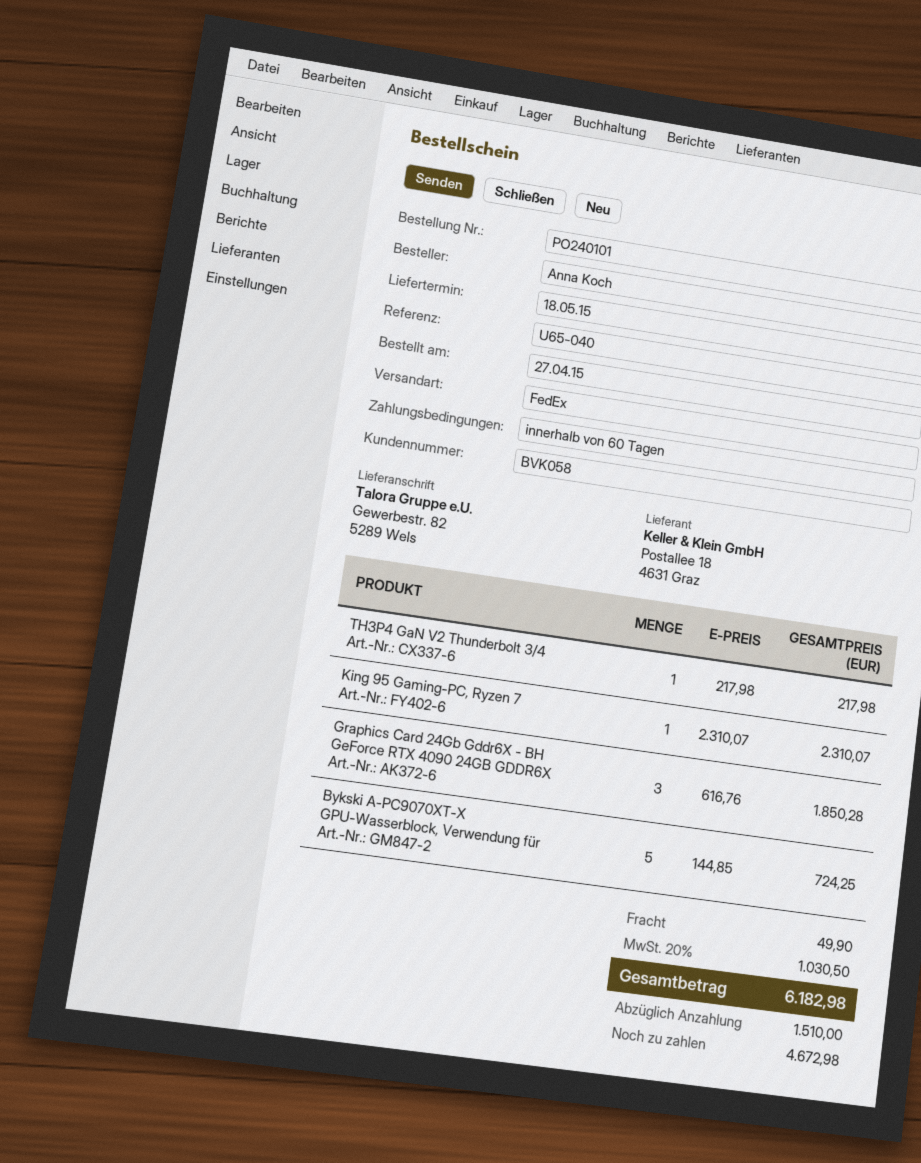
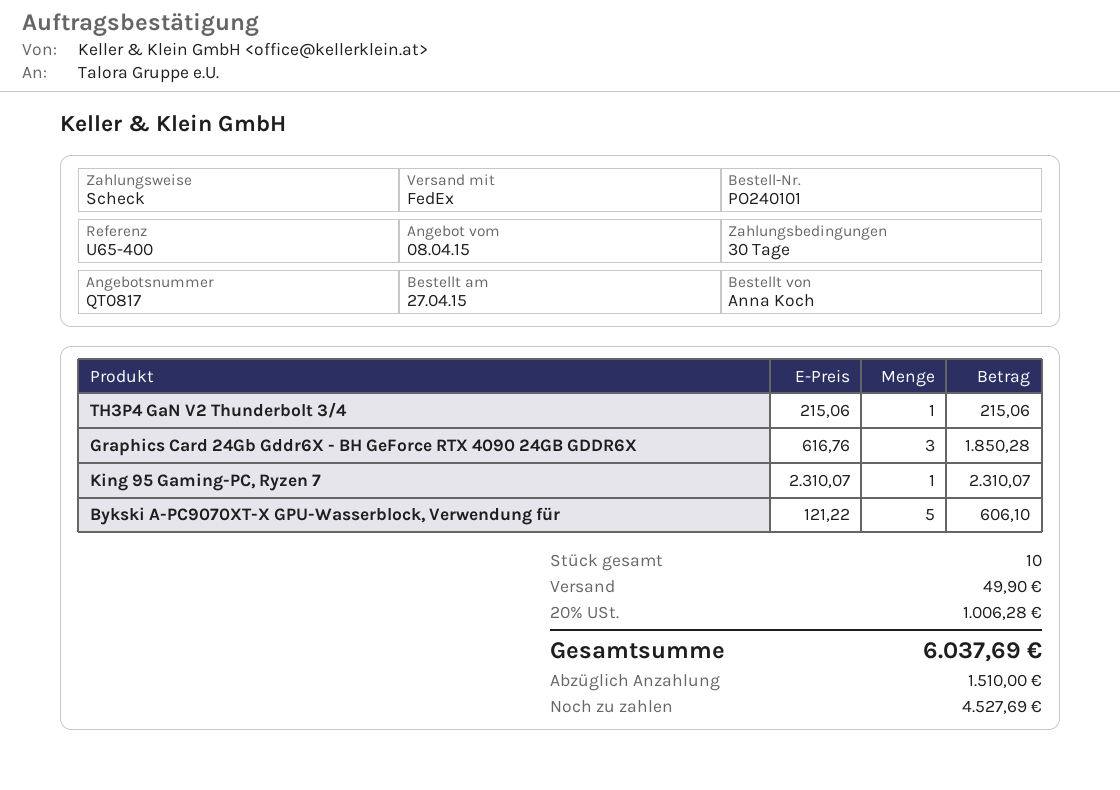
payment terms: 60 days -> 30 days
reference: U65-040 -> U65-400
TH3P4 GaN V2 Thunderbolt 3/4: 1 x 217.98 = 217.98 -> 1 x 215.06 = 215.06
Bykski A-PC9070XT-X GPU-Wasserblock, Verwendung für: 5 x 144.85 = 724.25 -> 5 x 121.22 = 606.10
tax: 20% = 1030.50 -> 20% = 1006.28
total: 6182.98 -> 6037.69
balance: 4672.98 -> 4527.69

